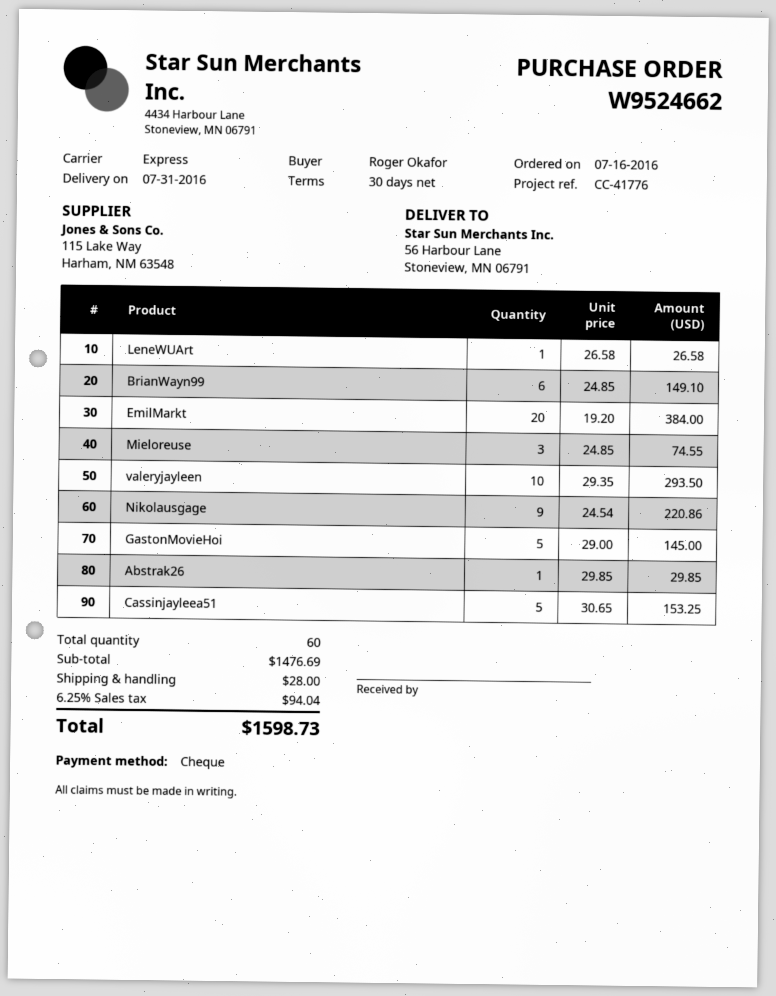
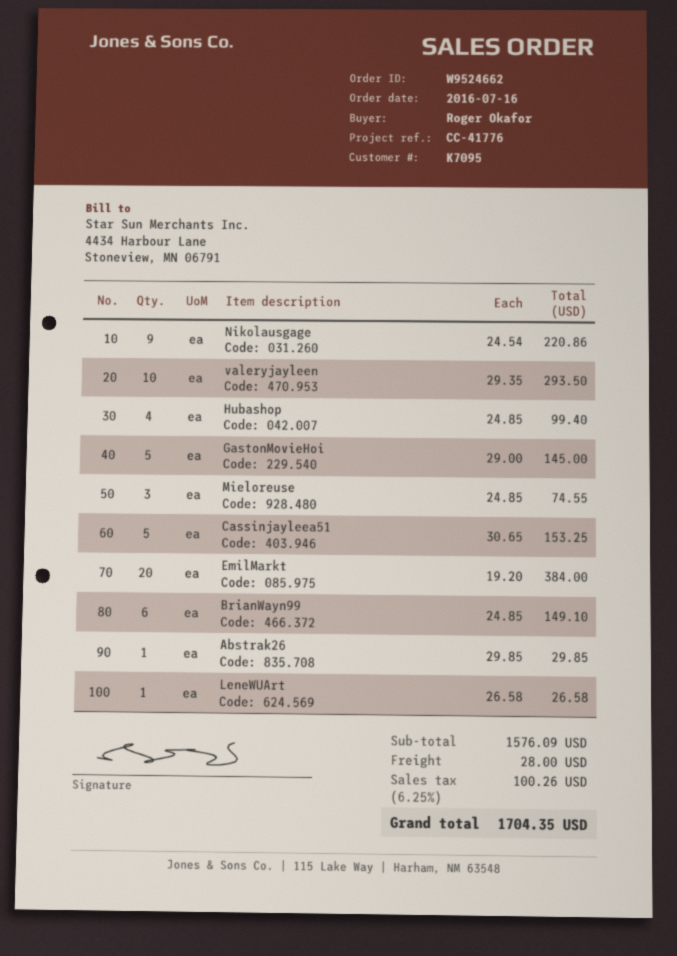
Hubashop: none -> 4 x 24.85 = 99.40
subtotal: 1476.69 -> 1576.09
tax: 6.25% = 94.04 -> 6.25% = 100.26
total: 1598.73 -> 1704.35

